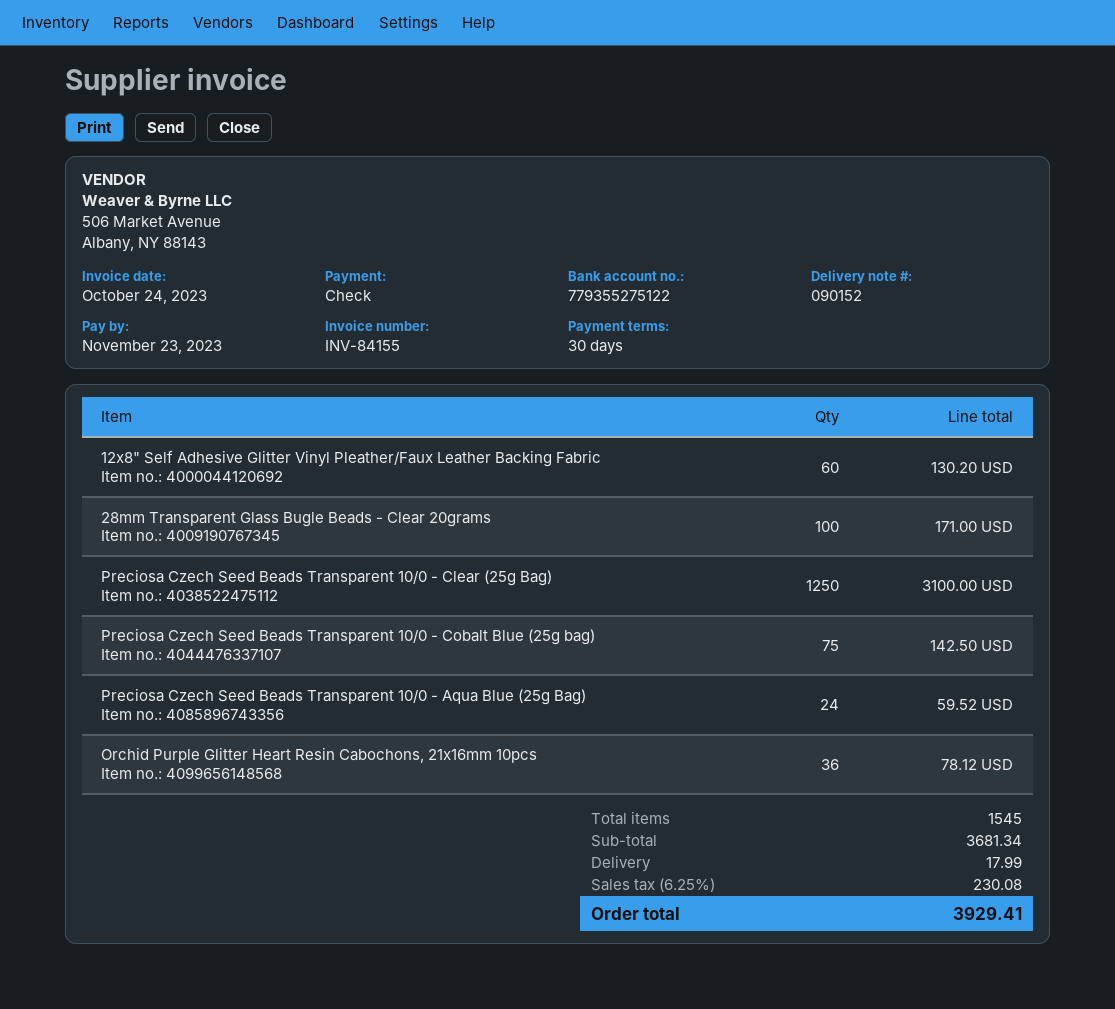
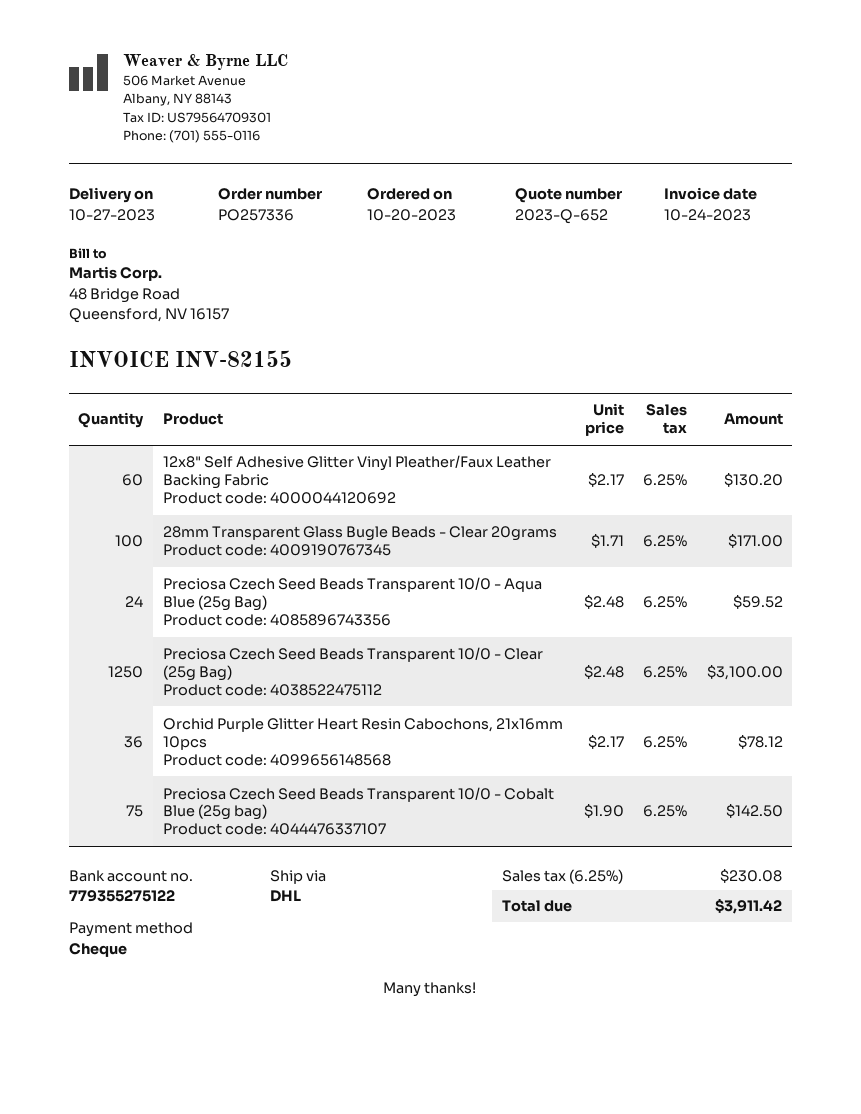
invoice number: INV-84155 -> INV-82155
shipping: 17.99 -> none
total: 3929.41 -> 3911.42

